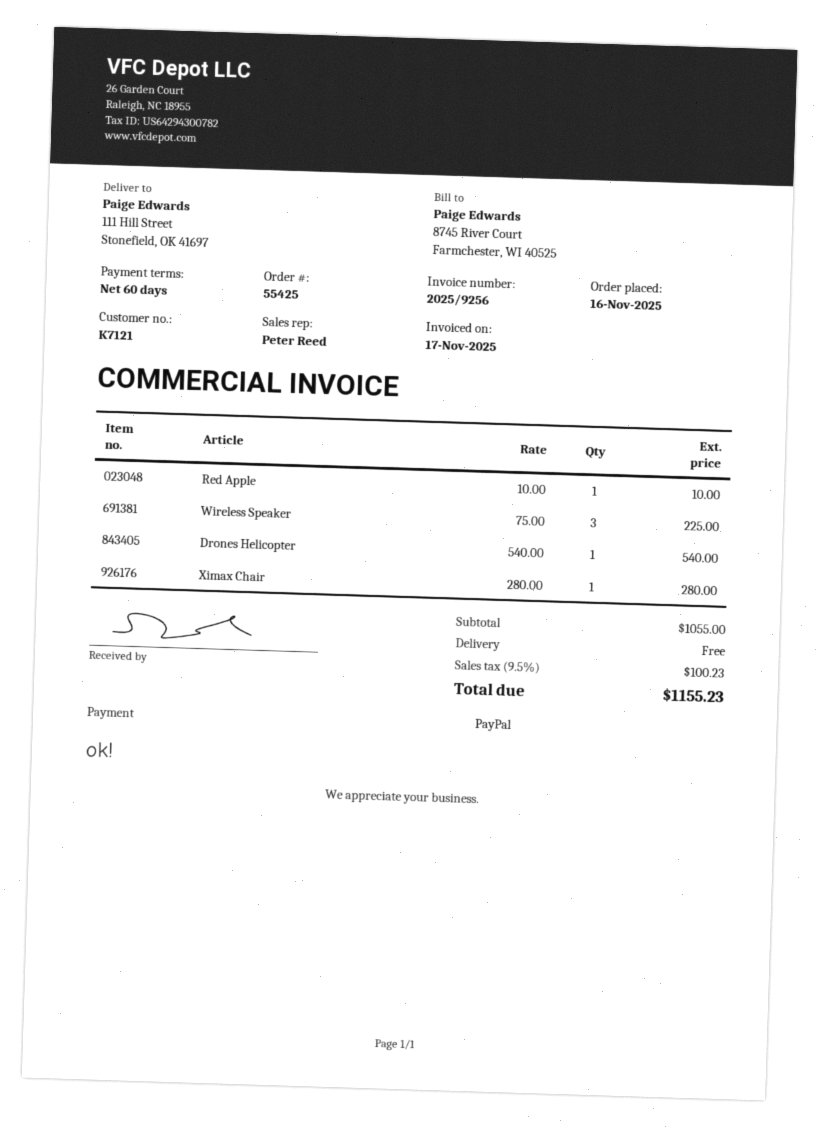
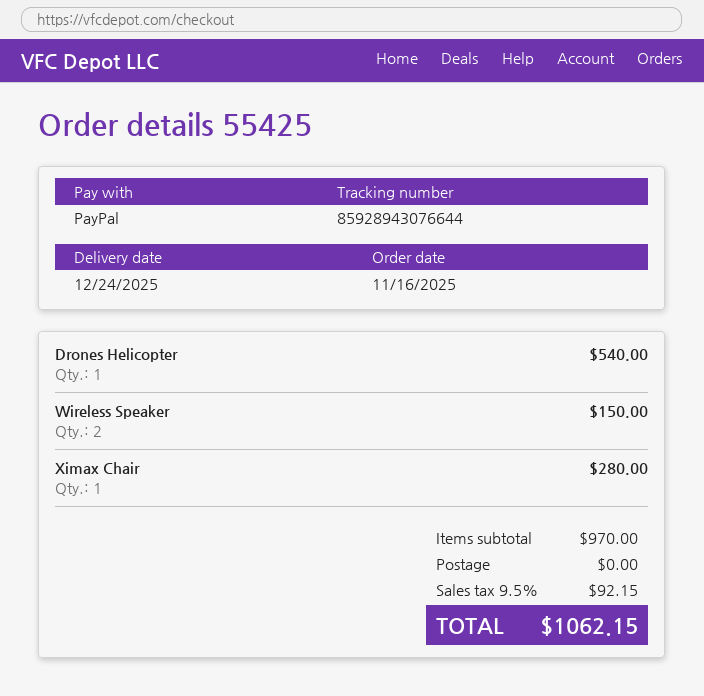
Red Apple: 1 for 10.00 -> none
Wireless Speaker: 3 for 225.00 -> 2 for 150.00
subtotal: 1055.00 -> 970.00
tax: 9.5% = 100.23 -> 9.5% = 92.15
total: 1155.23 -> 1062.15

